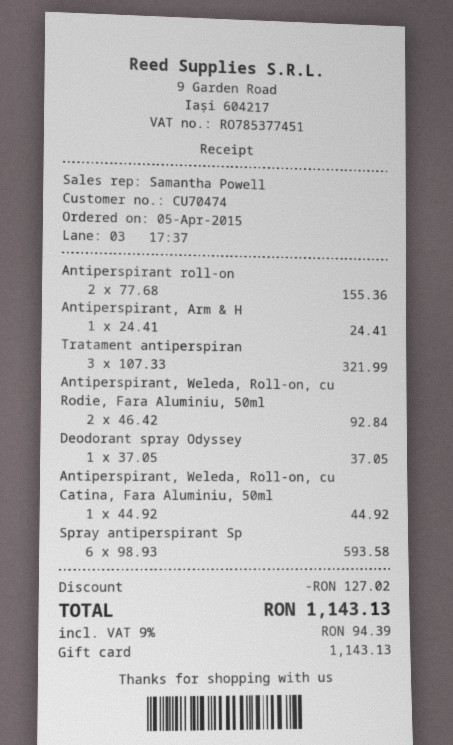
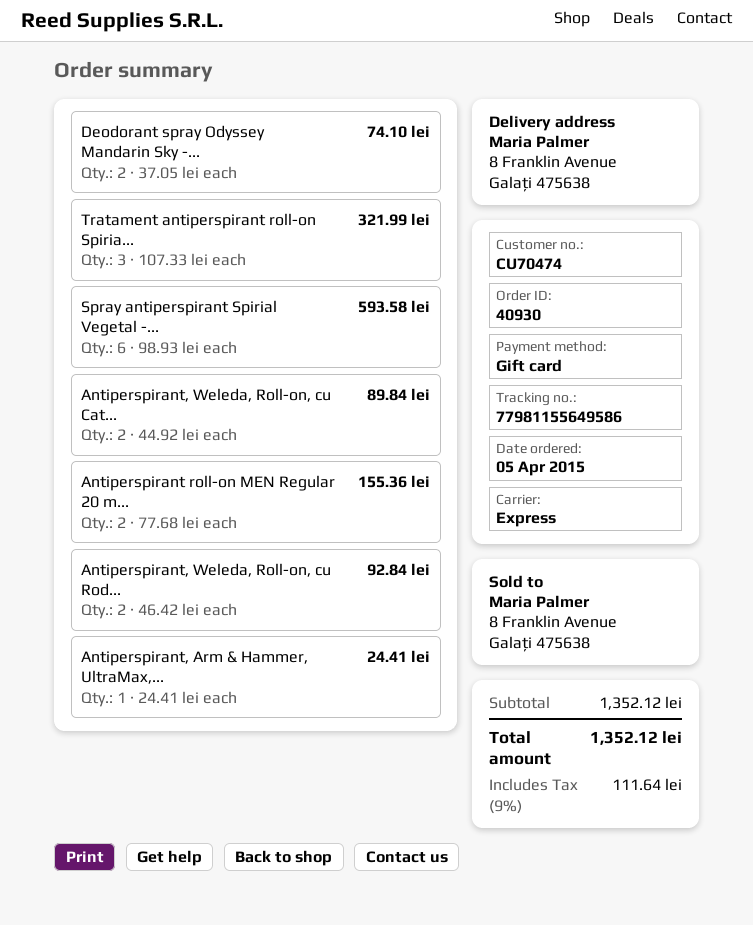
Deodorant spray Odyssey: 1 x 37.05 = 37.05 -> 2 x 37.05 = 74.10
Antiperspirant, Weleda, Roll-on, cu Catina, Fara Aluminiu, 50ml: 1 x 44.92 = 44.92 -> 2 x 44.92 = 89.84
discount: 127.02 -> none
tax: 9% = 94.39 -> 9% = 111.64
total: 1143.13 -> 1352.12

